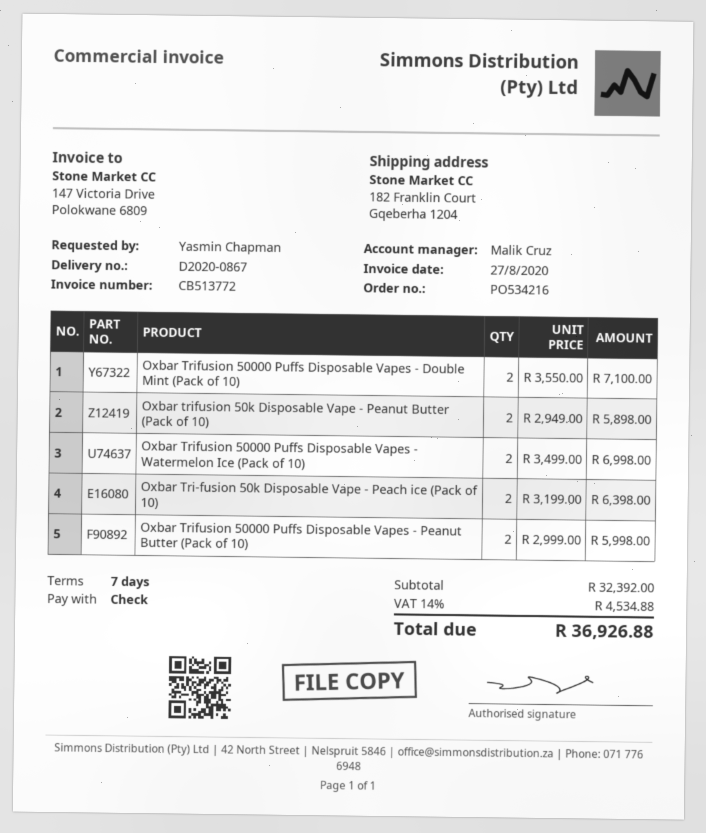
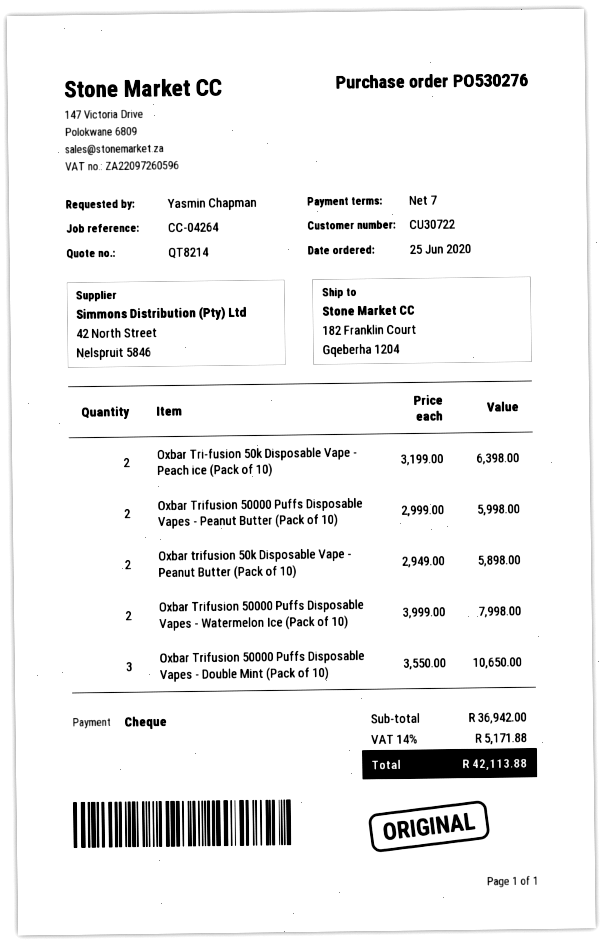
order number: PO534216 -> PO530276
Oxbar Trifusion 50000 Puffs Disposable Vapes - Double Mint (Pack of 10): 2 x 3550.00 = 7100.00 -> 3 x 3550.00 = 10650.00
Oxbar Trifusion 50000 Puffs Disposable Vapes - Watermelon Ice (Pack of 10): 2 x 3499.00 = 6998.00 -> 2 x 3999.00 = 7998.00
subtotal: 32392.00 -> 36942.00
tax: 14% = 4534.88 -> 14% = 5171.88
total: 36926.88 -> 42113.88

